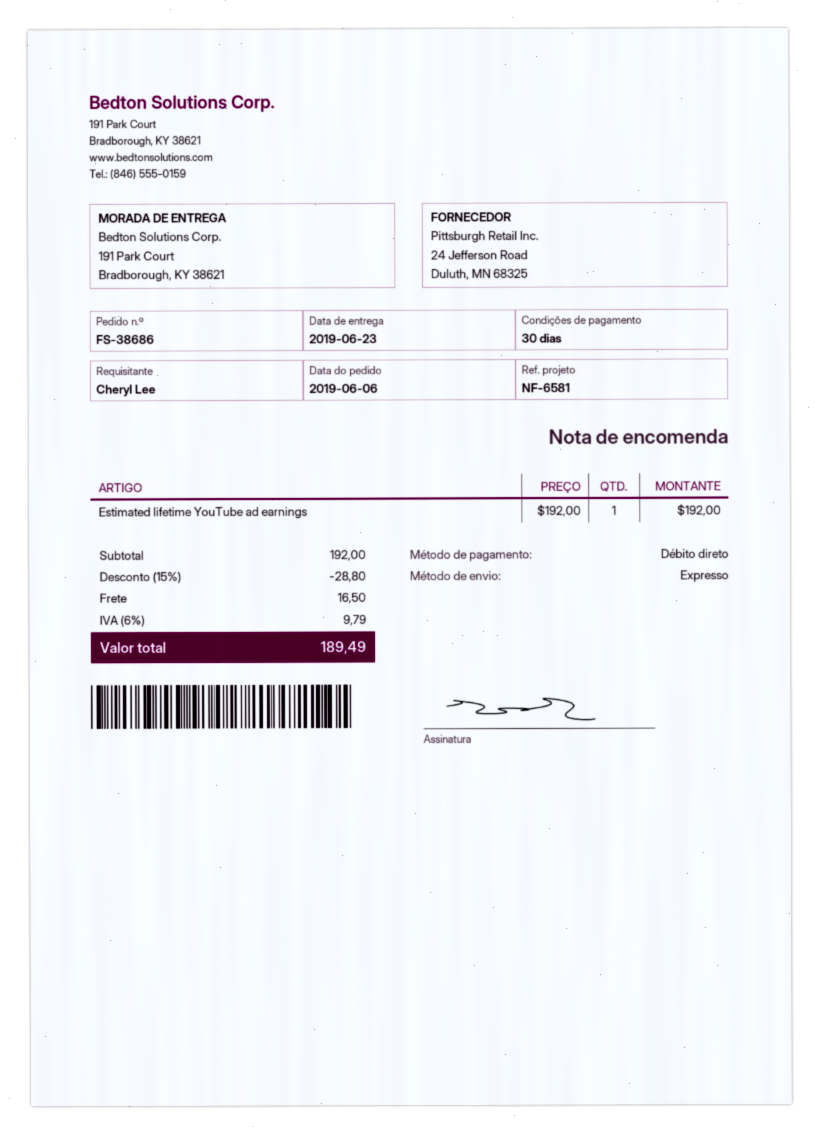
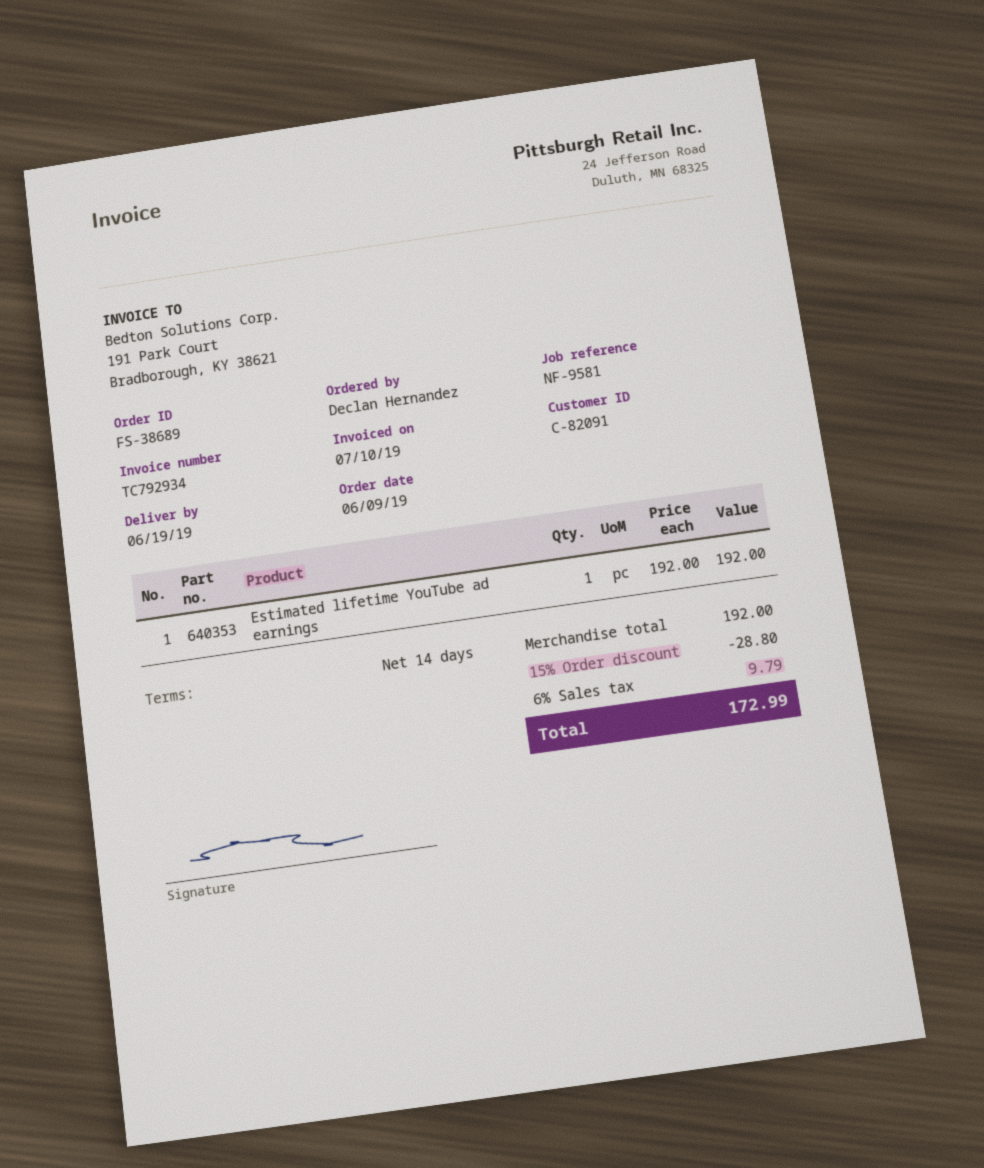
order number: FS-38686 -> FS-38689
order date: 2019-06-06 -> 2019-06-09
delivery date: 2019-06-23 -> 2019-06-19
payment terms: 30 days -> 14 days
reference: NF-6581 -> NF-9581
ordered by: Cheryl Lee -> Declan Hernandez
shipping: 16.50 -> none
total: 189.49 -> 172.99

